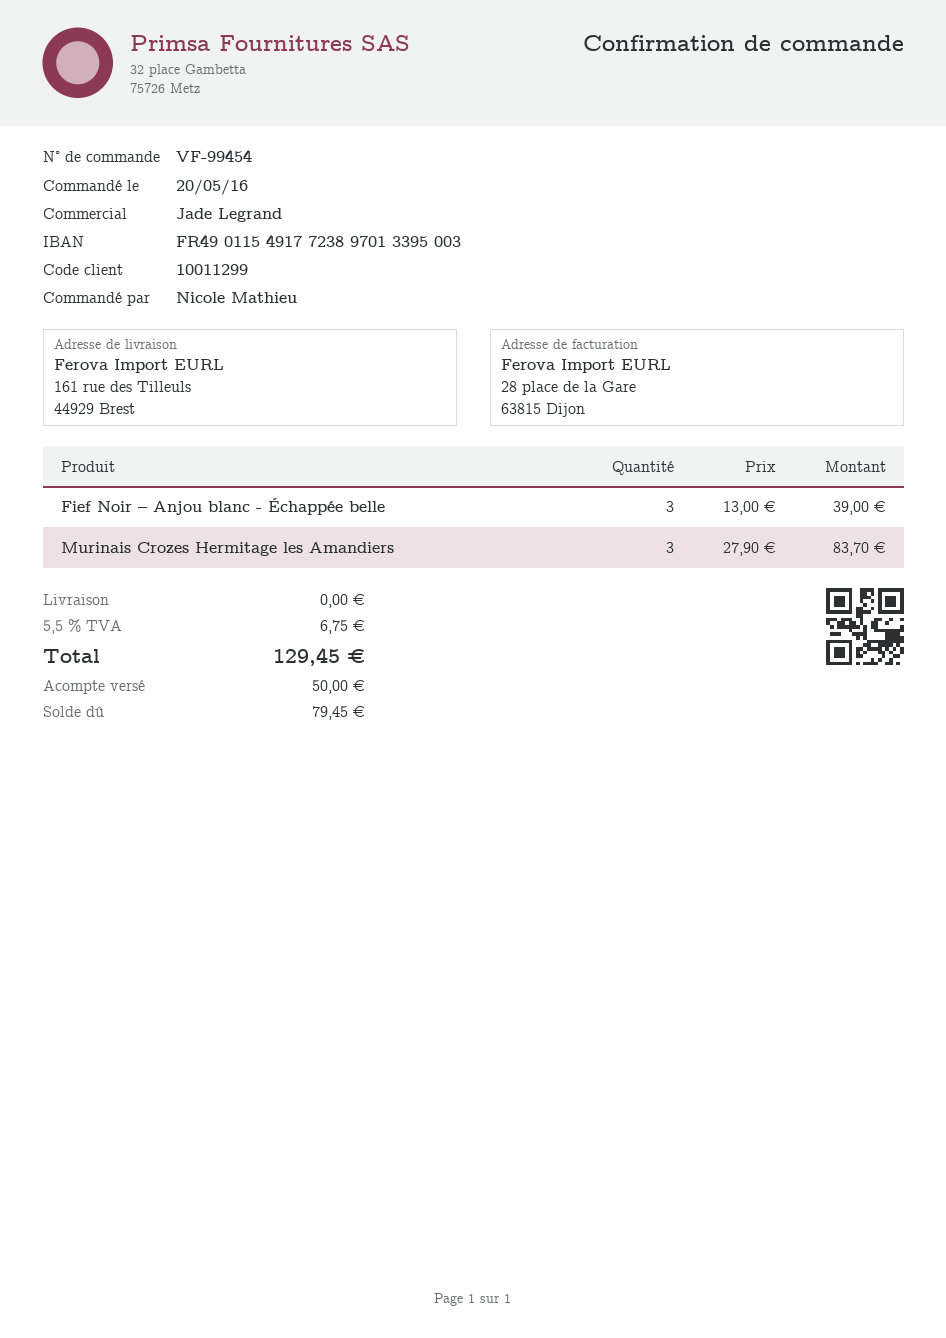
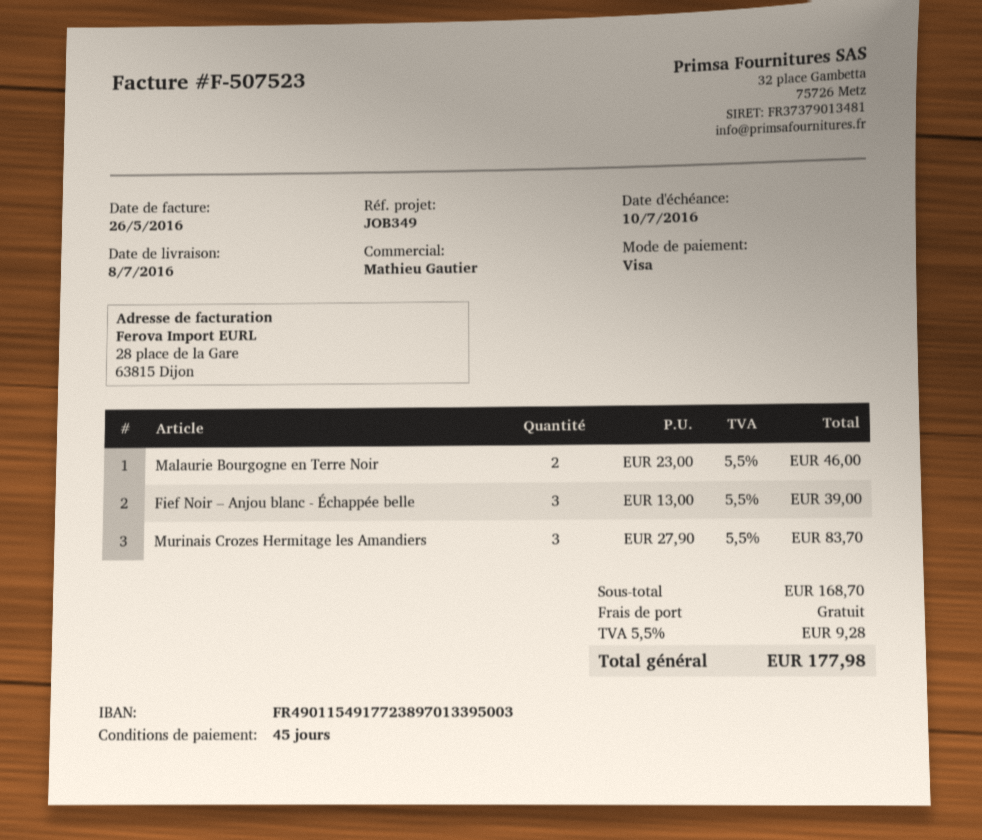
sales rep: Jade Legrand -> Mathieu Gautier
Malaurie Bourgogne en Terre Noir: none -> 2 x 23.00 = 46.00
tax: 5.5% = 6.75 -> 5.5% = 9.28
total: 129.45 -> 177.98

